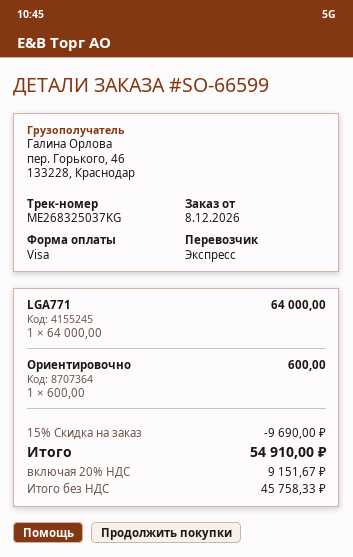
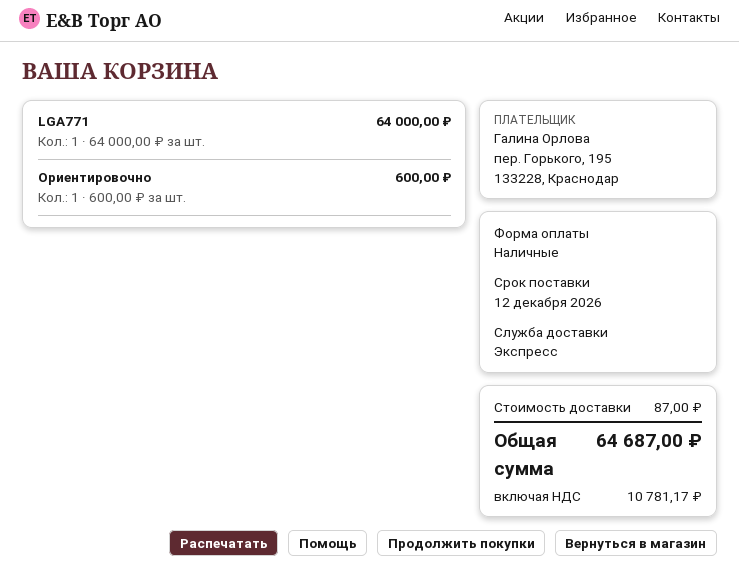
payment method: Visa -> cash
discount: 15% = 9690.00 -> none
shipping: none -> 87.00
tax: 9151.67 -> 10781.17
total: 54910.00 -> 64687.00

